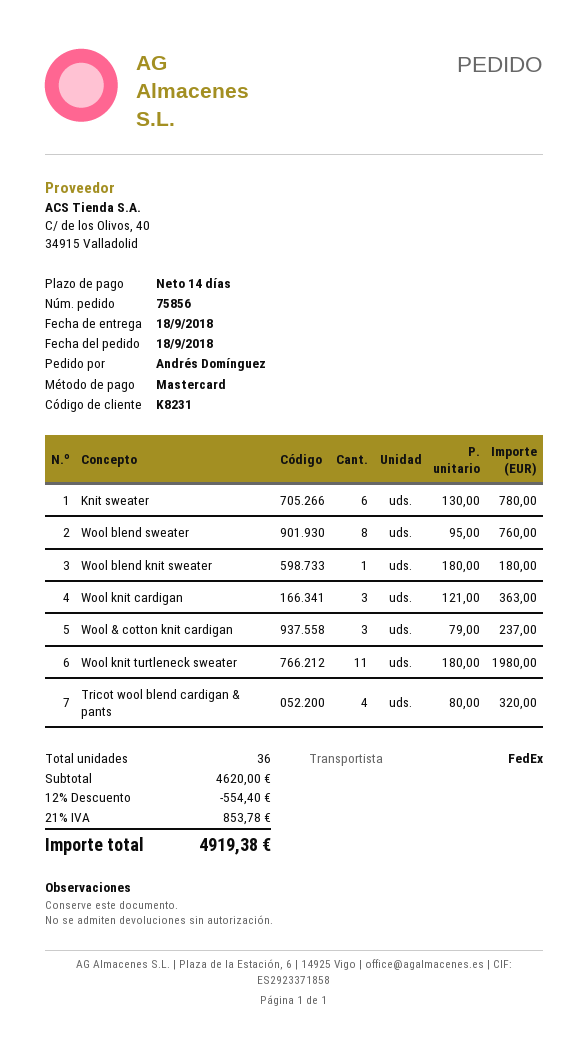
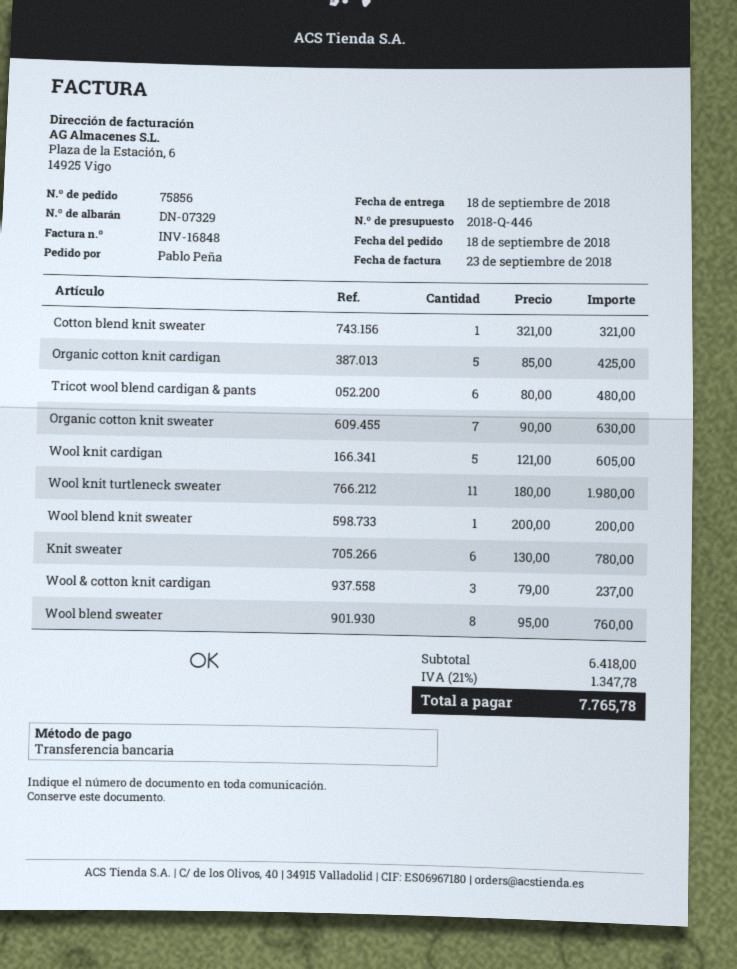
ordered by: Andrés Domínguez -> Pablo Peña
payment method: Mastercard -> bank transfer
Wool blend knit sweater: 1 x 180.00 = 180.00 -> 1 x 200.00 = 200.00
Wool knit cardigan: 3 x 121.00 = 363.00 -> 5 x 121.00 = 605.00
Tricot wool blend cardigan & pants: 4 x 80.00 = 320.00 -> 6 x 80.00 = 480.00
Cotton blend knit sweater: none -> 1 x 321.00 = 321.00
Organic cotton knit cardigan: none -> 5 x 85.00 = 425.00
Organic cotton knit sweater: none -> 7 x 90.00 = 630.00
subtotal: 4620.00 -> 6418.00
discount: 12% = 554.40 -> none
tax: 21% = 853.78 -> 21% = 1347.78
total: 4919.38 -> 7765.78

